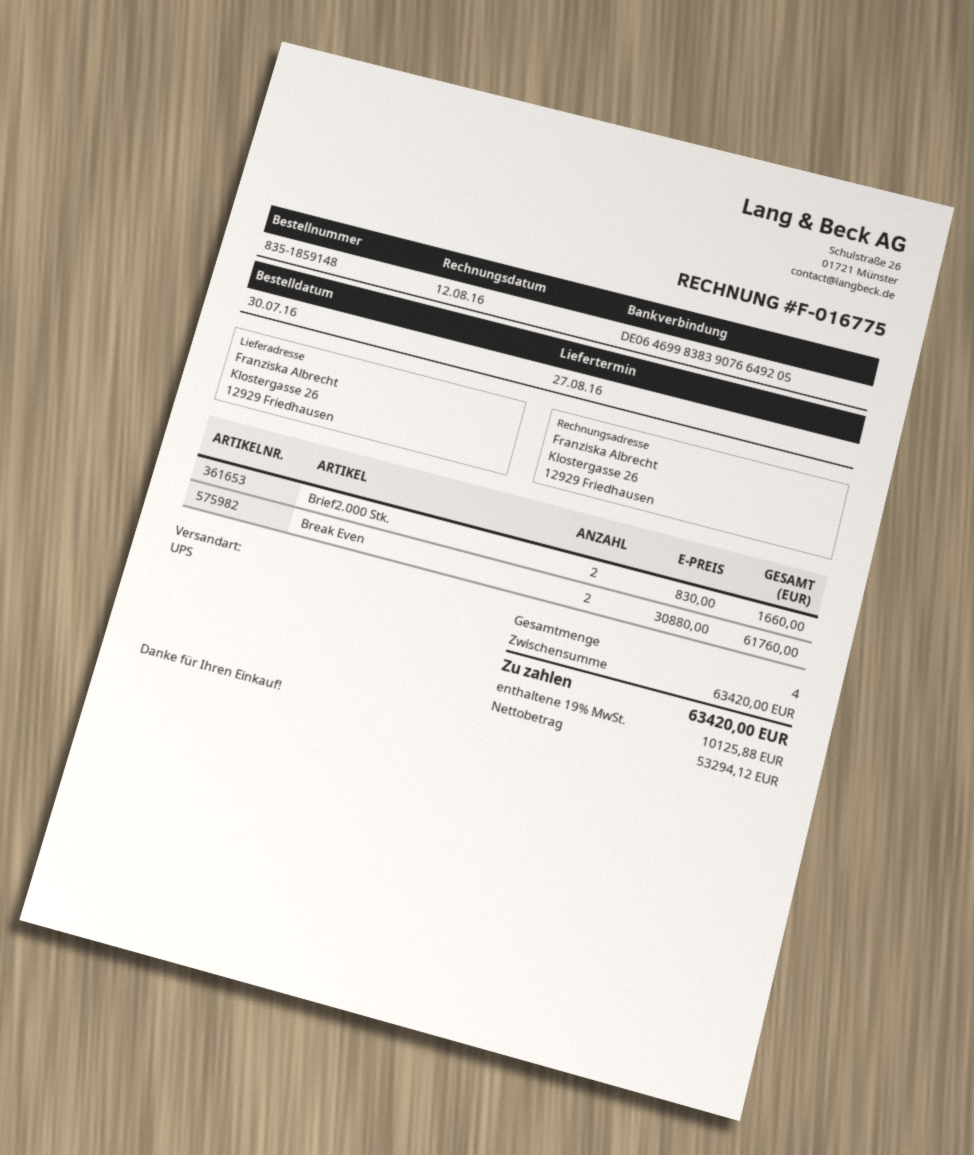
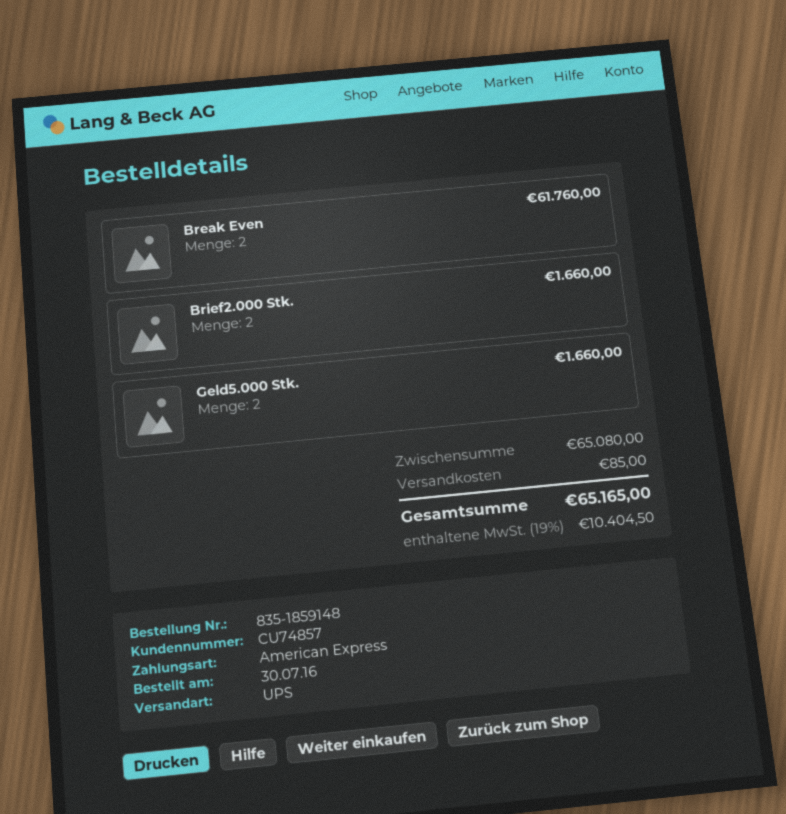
Geld5.000 Stk.: none -> 2 for 1660.00
subtotal: 63420.00 -> 65080.00
shipping: none -> 85.00
tax: 19% = 10125.88 -> 19% = 10404.50
total: 63420.00 -> 65165.00

